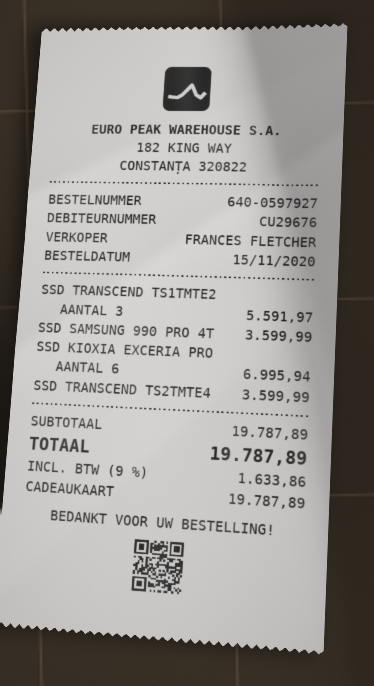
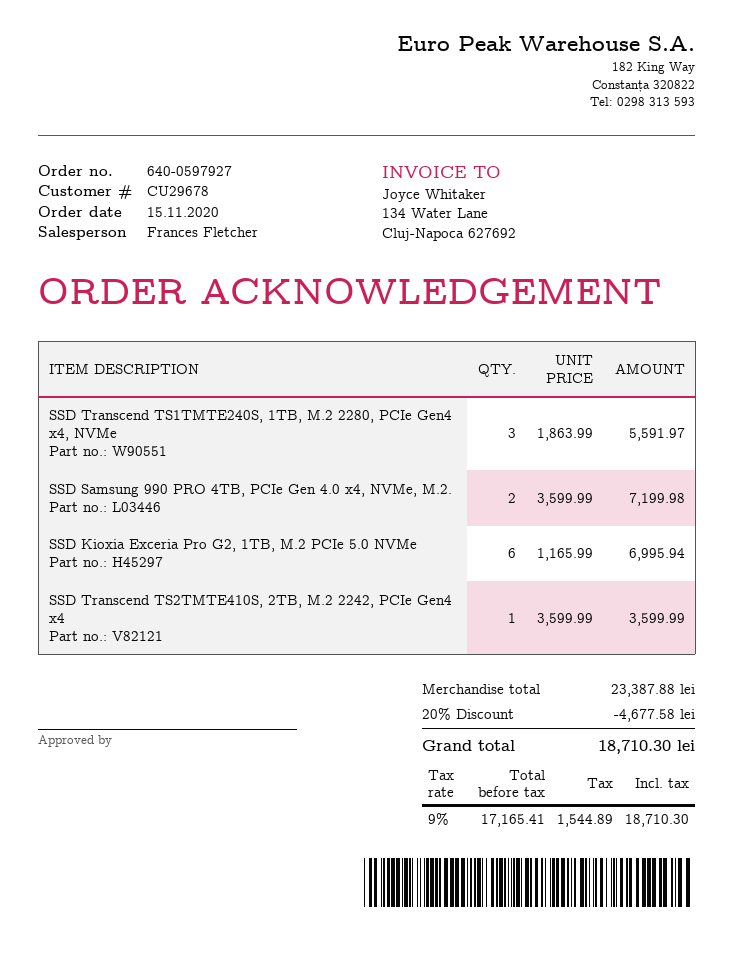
customer number: CU29676 -> CU29678
SSD SAMSUNG 990 PRO 4T: 1 for 3599.99 -> 2 for 7199.98
subtotal: 19787.89 -> 23387.88
discount: none -> 20% = 4677.58
tax: 9% = 1633.86 -> 9% = 1544.89
total: 19787.89 -> 18710.30

